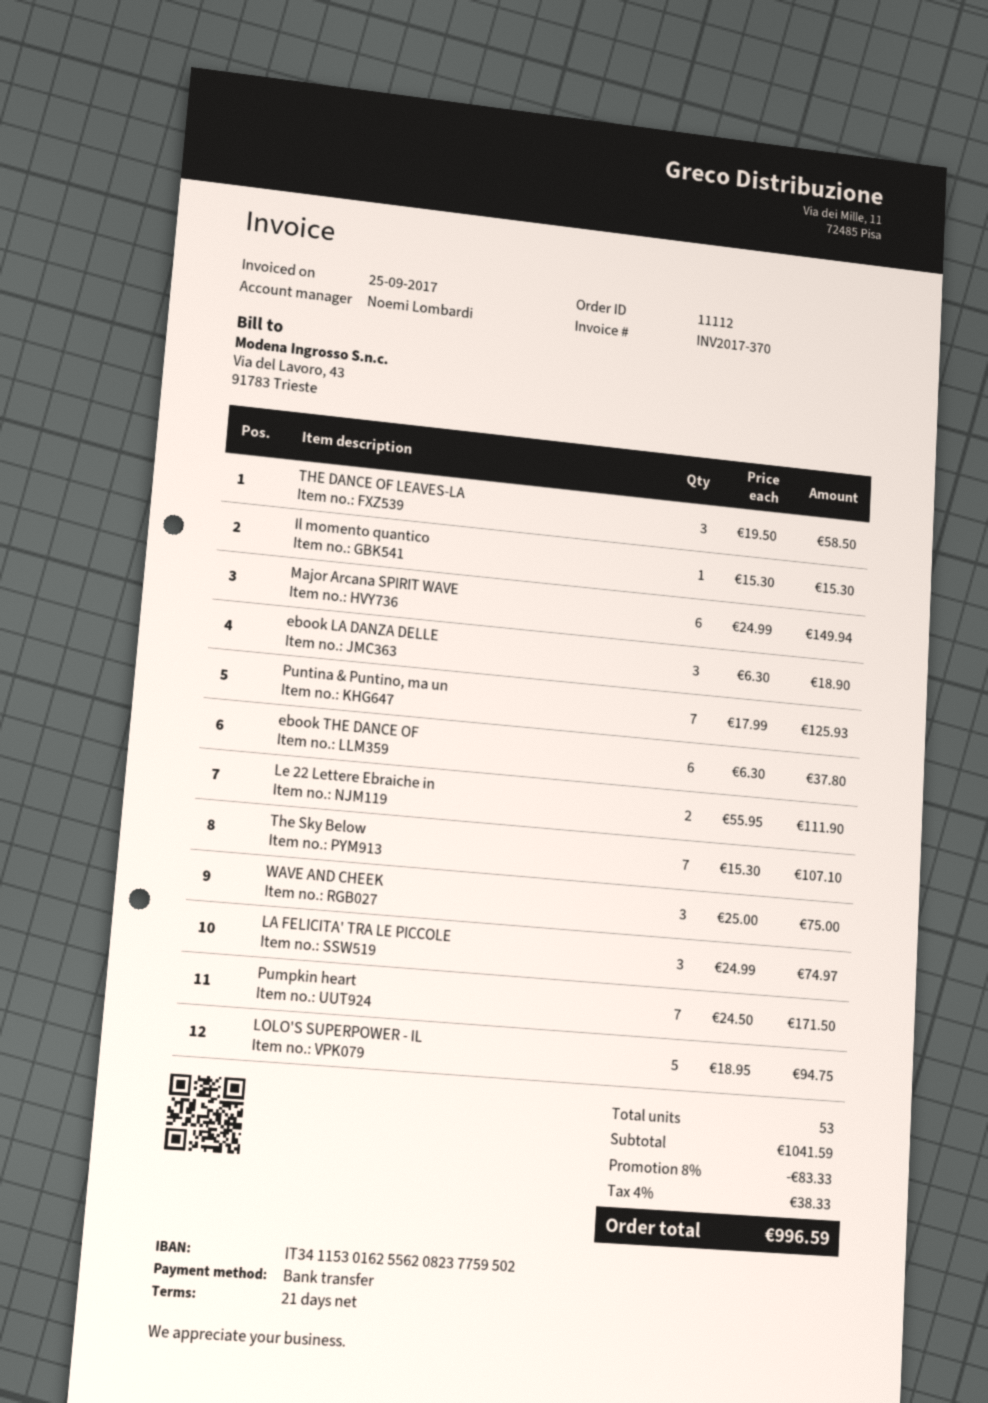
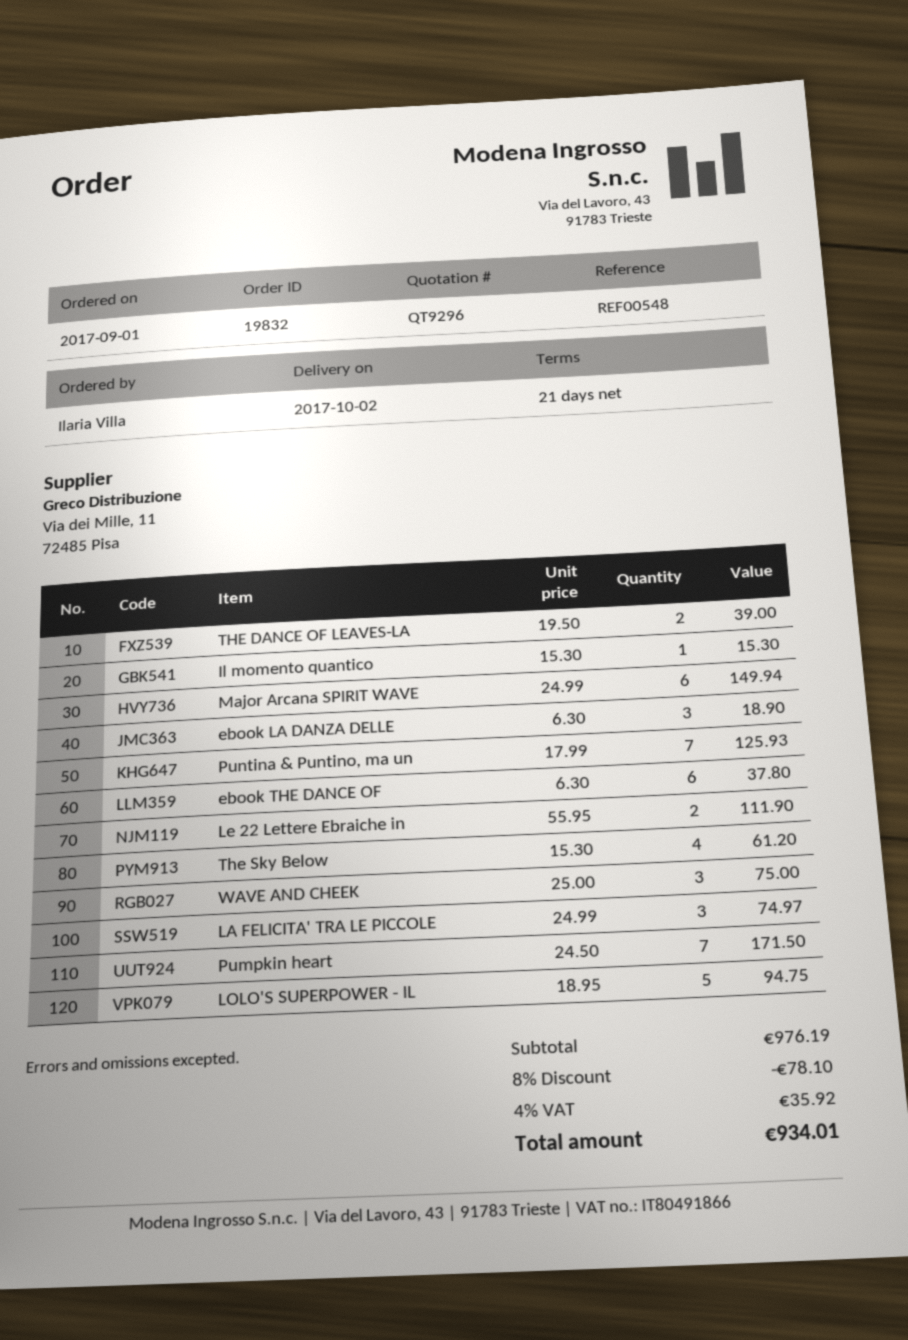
order number: 11112 -> 19832
THE DANCE OF LEAVES-LA: 3 x 19.50 = 58.50 -> 2 x 19.50 = 39.00
The Sky Below: 7 x 15.30 = 107.10 -> 4 x 15.30 = 61.20
subtotal: 1041.59 -> 976.19
discount: 8% = 83.33 -> 8% = 78.10
tax: 4% = 38.33 -> 4% = 35.92
total: 996.59 -> 934.01

